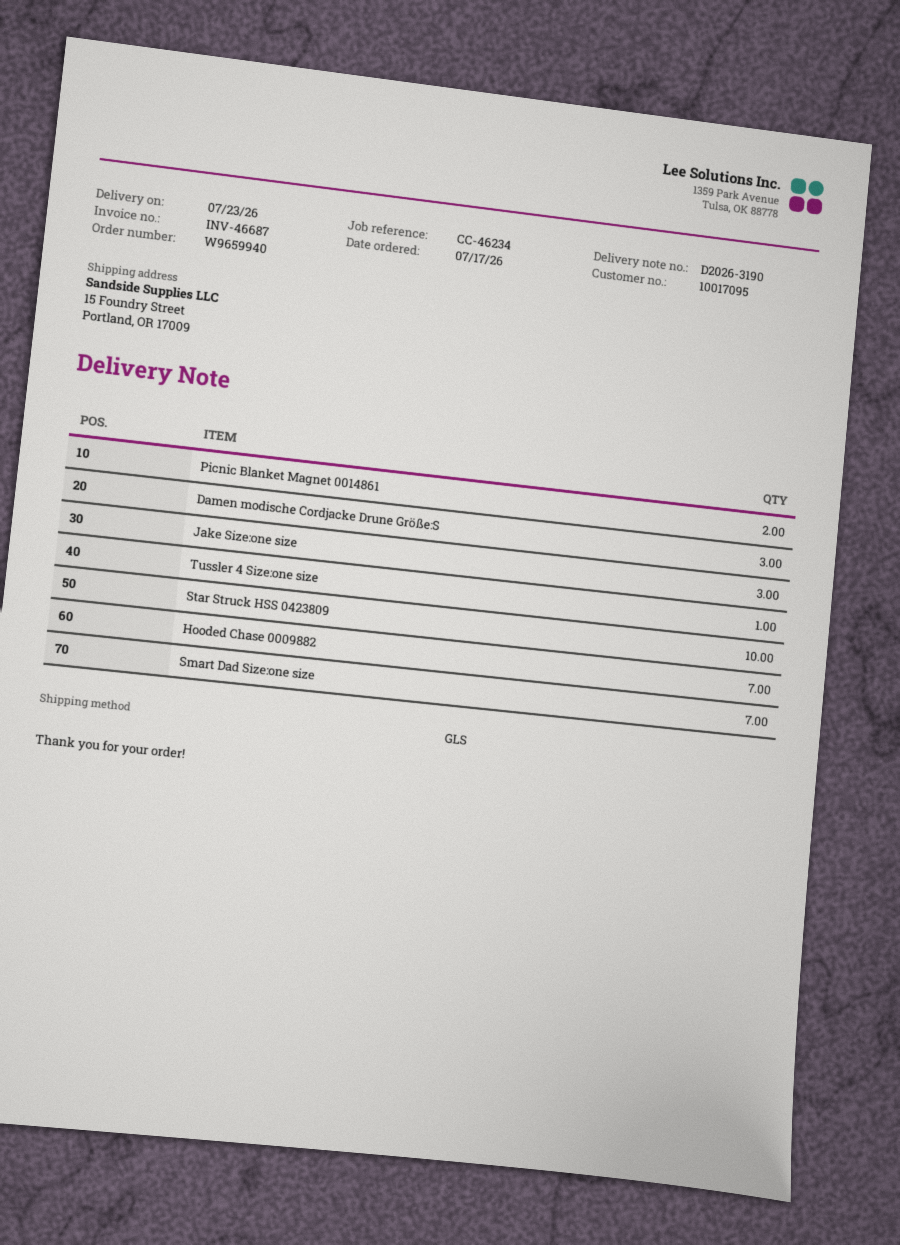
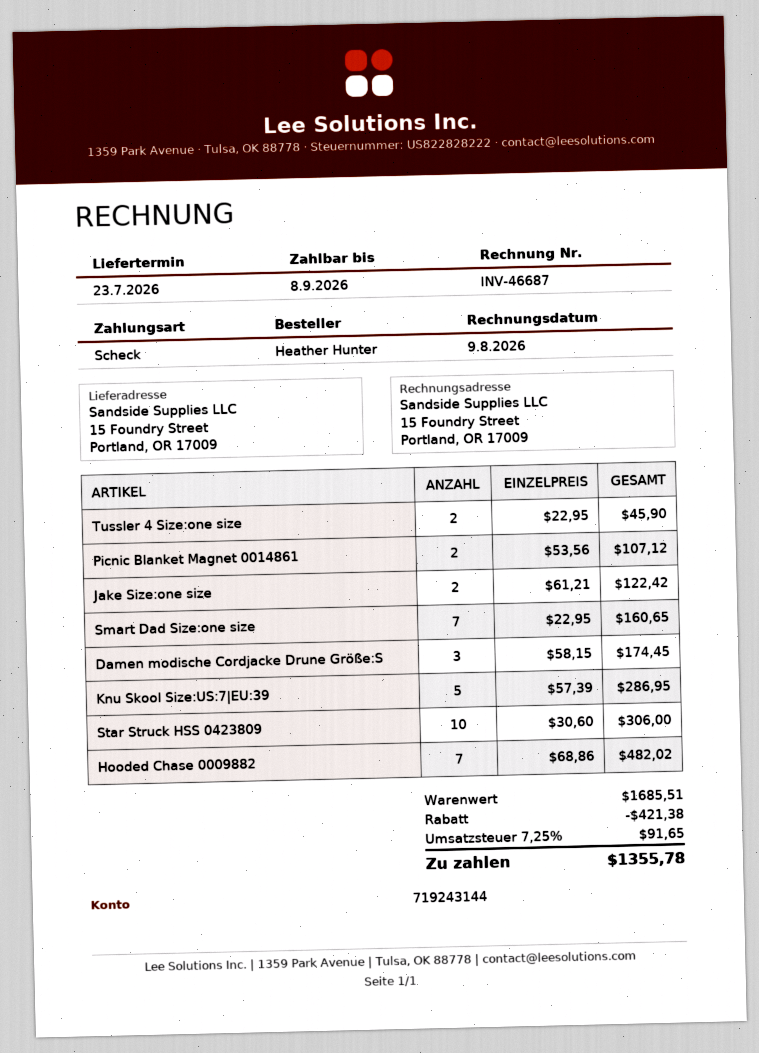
Jake Size:one size: 3 -> 2
Tussler 4 Size:one size: 1 -> 2
Knu Skool Size:US:7|EU:39: none -> 5

